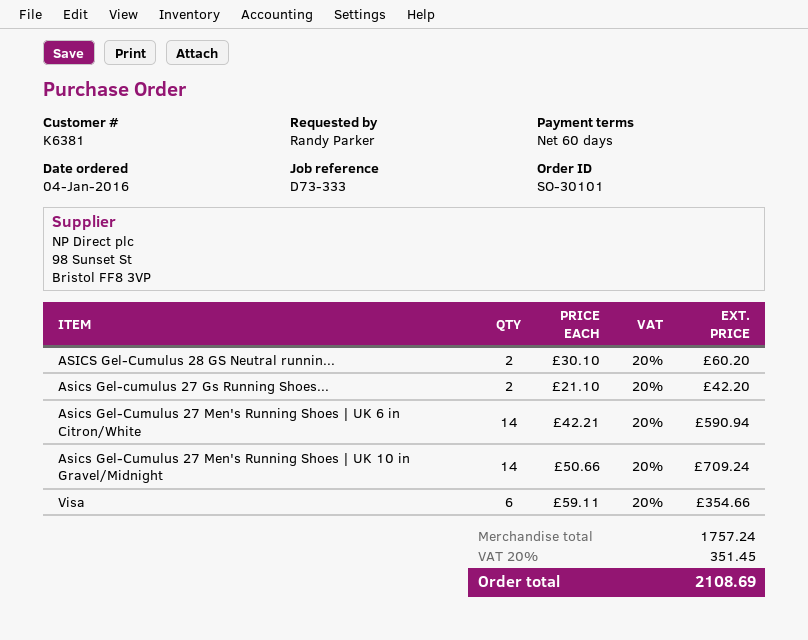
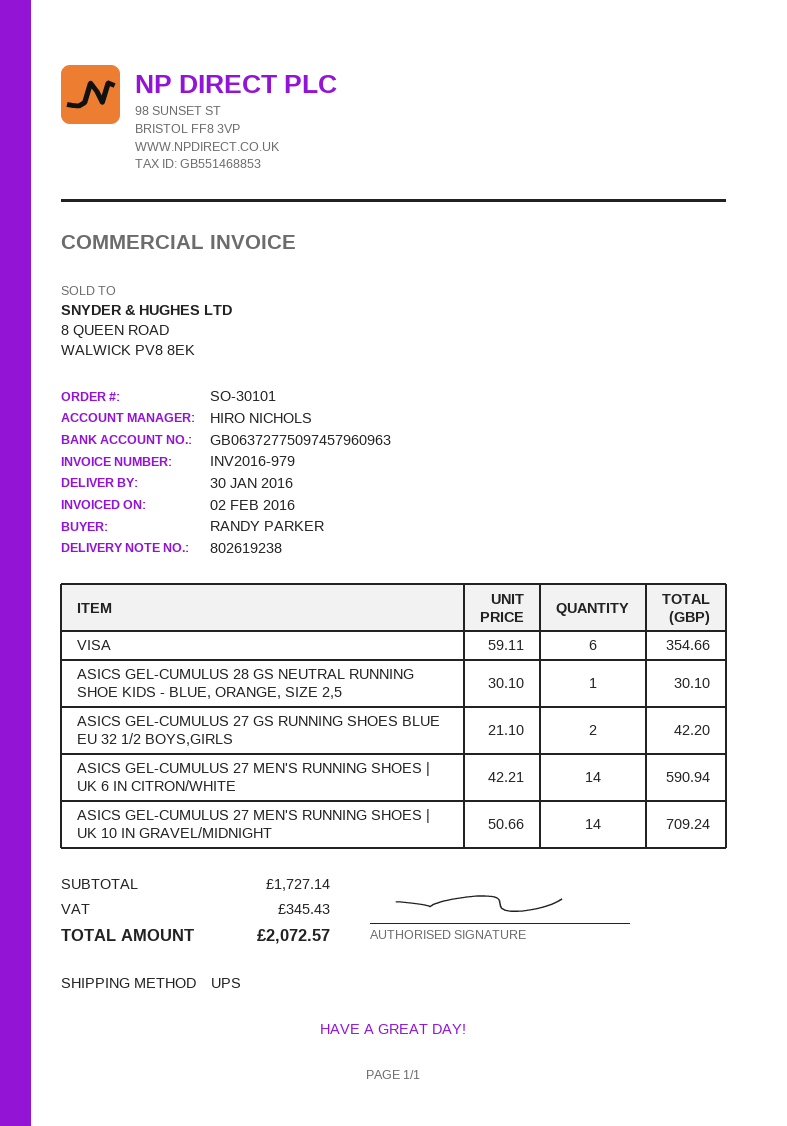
ASICS Gel-Cumulus 28 GS Neutral runnin...: 2 x 30.10 = 60.20 -> 1 x 30.10 = 30.10
subtotal: 1757.24 -> 1727.14
tax: 351.45 -> 345.43
total: 2108.69 -> 2072.57

